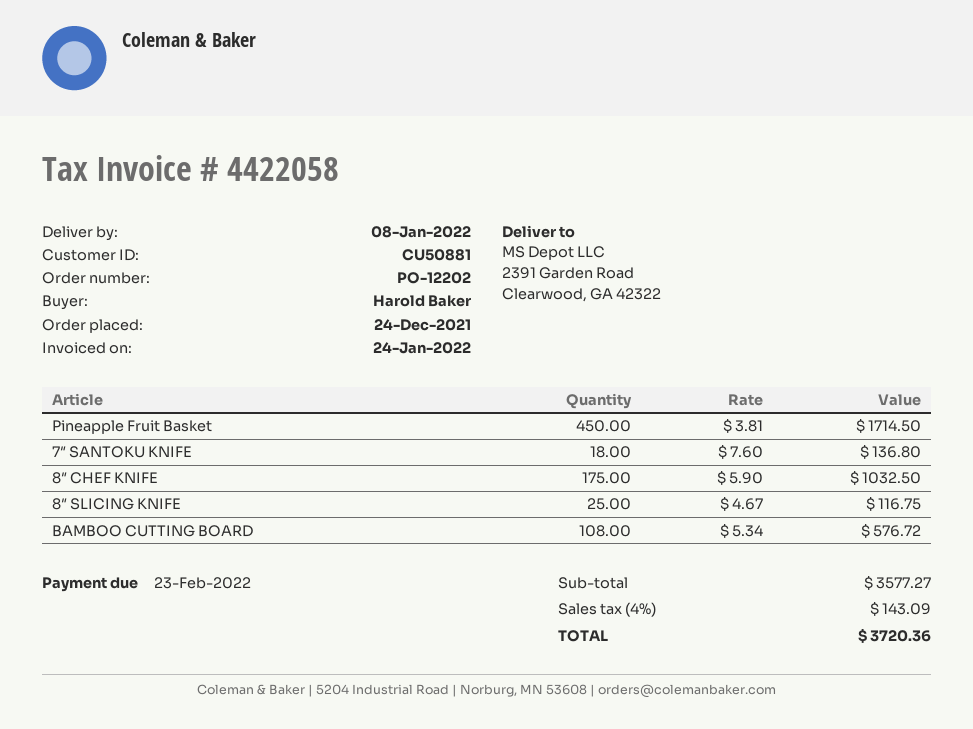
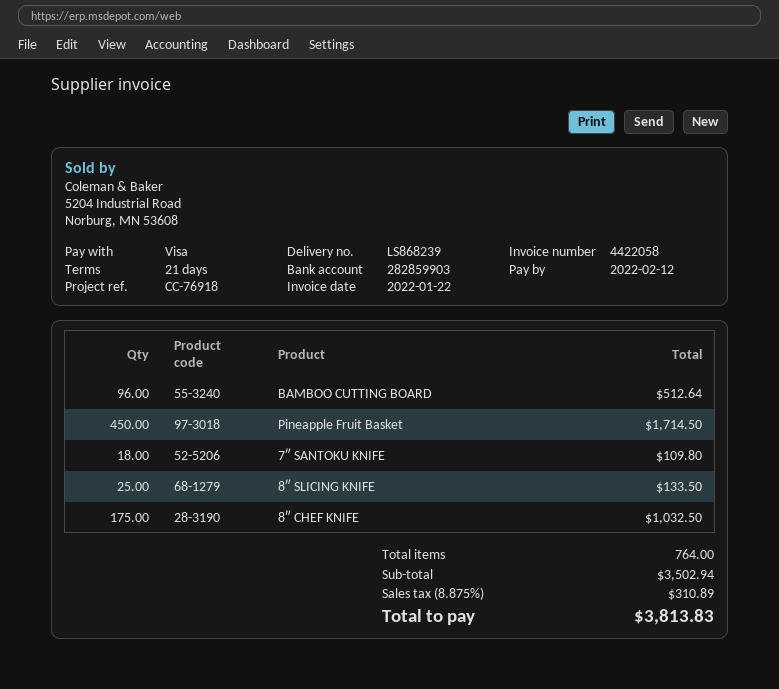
invoice date: 2022-01-24 -> 2022-01-22
due date: 2022-02-23 -> 2022-02-12
7″ SANTOKU KNIFE: 18 for 136.80 -> 18 for 109.80
8″ SLICING KNIFE: 25 for 116.75 -> 25 for 133.50
BAMBOO CUTTING BOARD: 108 for 576.72 -> 96 for 512.64
subtotal: 3577.27 -> 3502.94
tax: 4% = 143.09 -> 8.875% = 310.89
total: 3720.36 -> 3813.83

